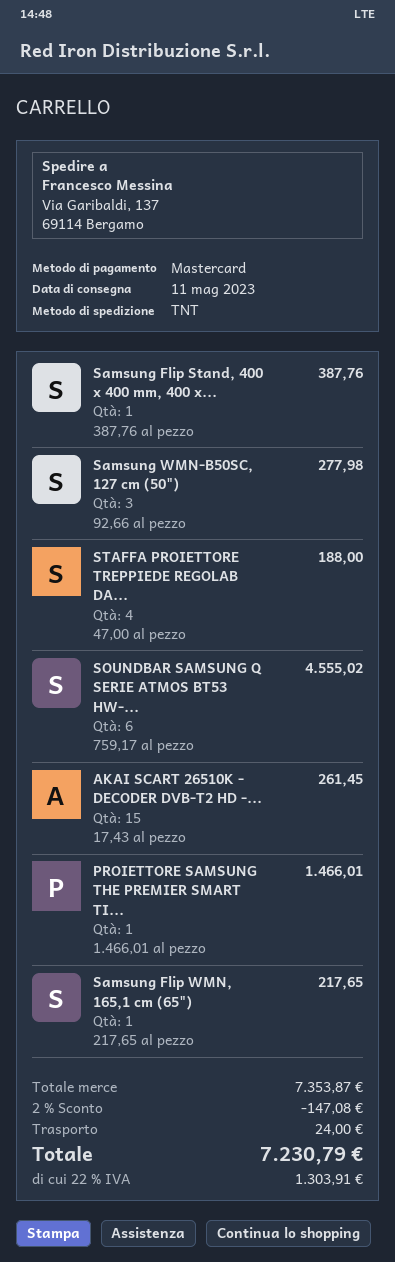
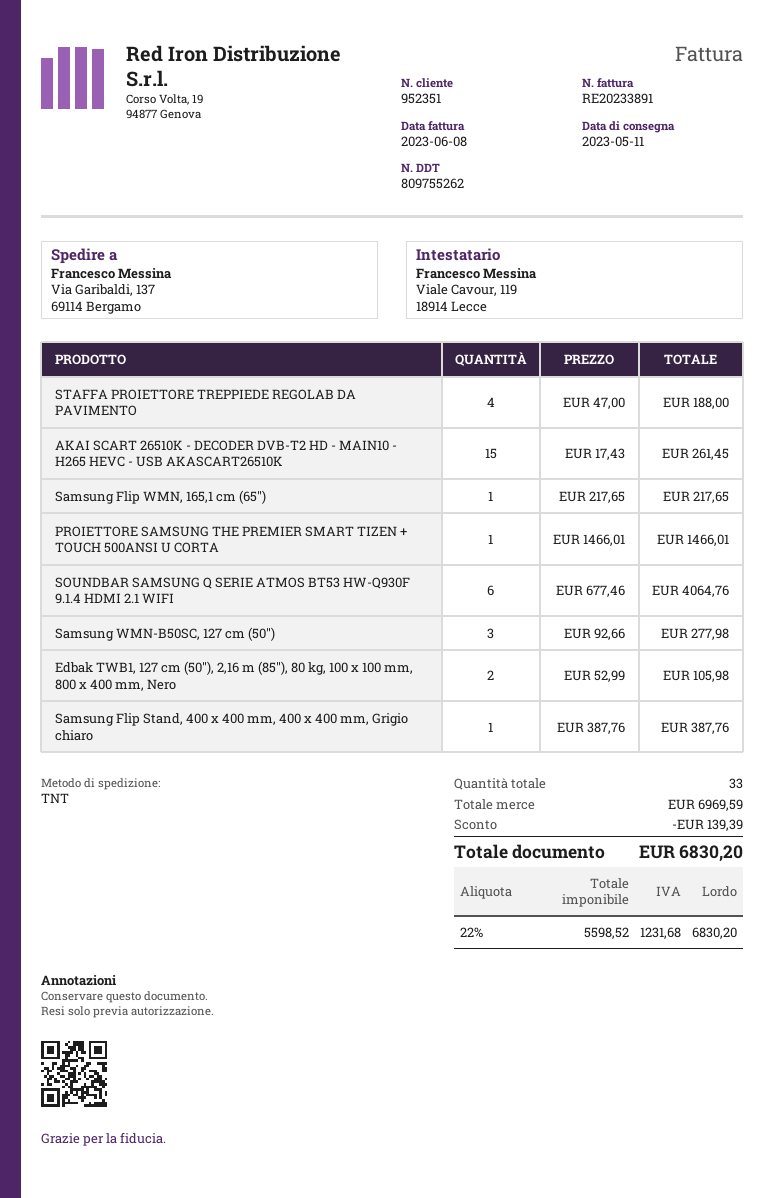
SOUNDBAR SAMSUNG Q SERIE ATMOS BT53 HW-...: 6 x 759.17 = 4555.02 -> 6 x 677.46 = 4064.76
Edbak TWB1, 127 cm (50"), 2,16 m (85"), 80 kg, 100 x 100 mm, 800 x 400 mm, Nero: none -> 2 x 52.99 = 105.98
subtotal: 7353.87 -> 6969.59
discount: 147.08 -> 139.39
shipping: 24.00 -> none
tax: 22% = 1303.91 -> 22% = 1231.68
total: 7230.79 -> 6830.20

